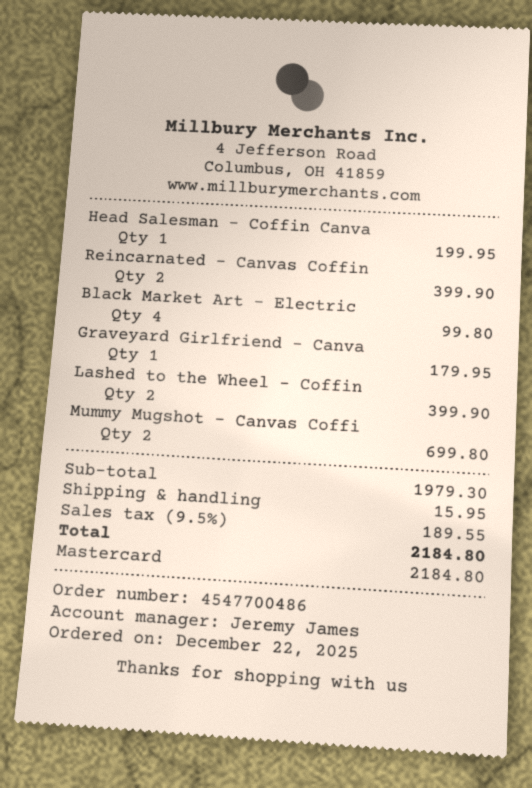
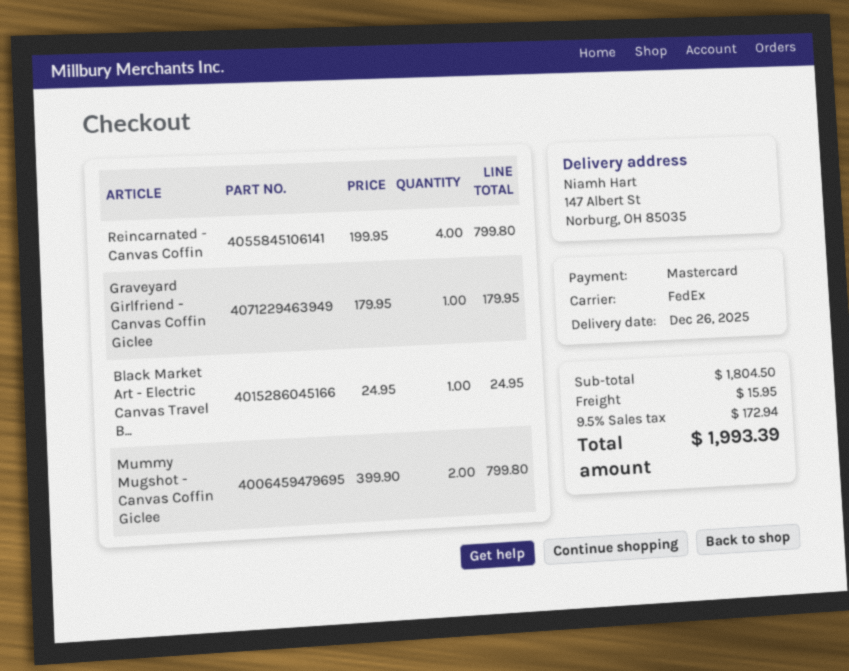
Head Salesman - Coffin Canva: 1 for 199.95 -> none
Reincarnated - Canvas Coffin: 2 for 399.90 -> 4 for 799.80
Black Market Art - Electric: 4 for 99.80 -> 1 for 24.95
Lashed to the Wheel - Coffin: 2 for 399.90 -> none
Mummy Mugshot - Canvas Coffi: 2 for 699.80 -> 2 for 799.80
subtotal: 1979.30 -> 1804.50
tax: 9.5% = 189.55 -> 9.5% = 172.94
total: 2184.80 -> 1993.39

